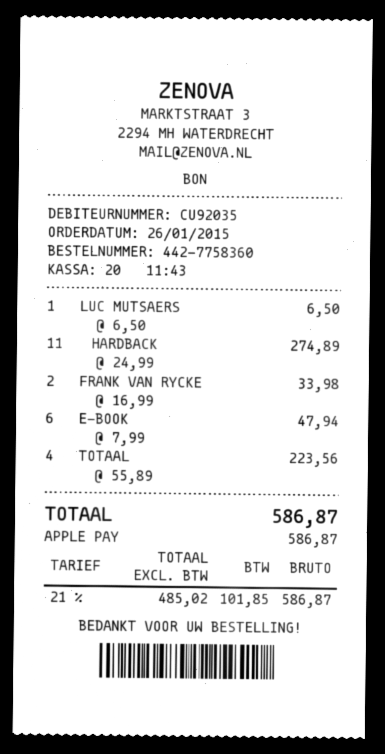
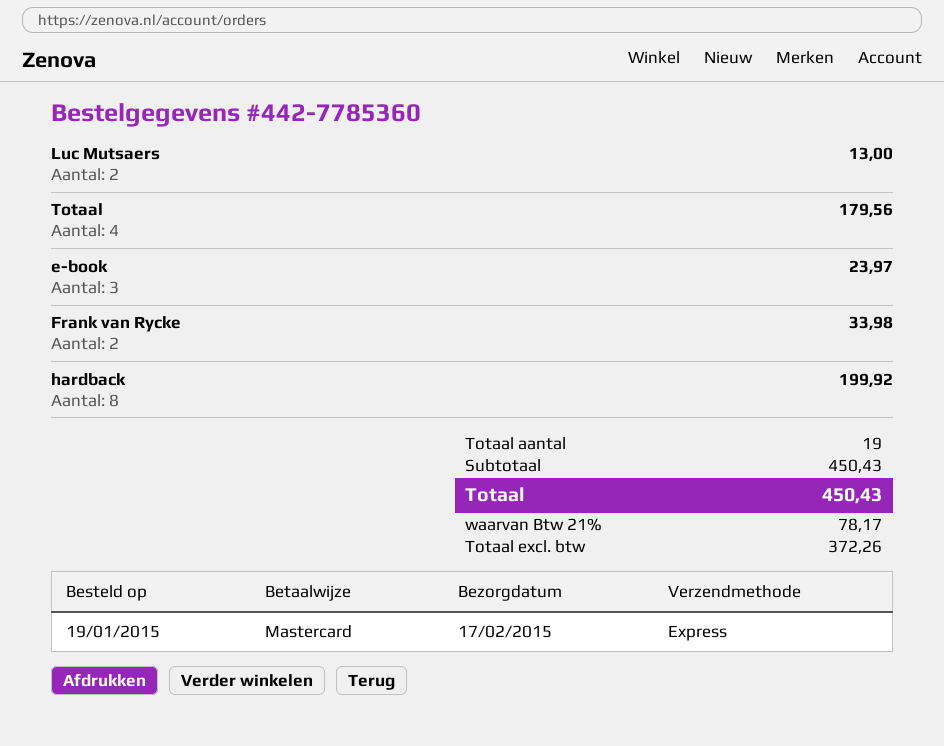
order number: 442-7758360 -> 442-7785360
order date: 2015-01-26 -> 2015-01-19
payment method: Apple Pay -> Mastercard
LUC MUTSAERS: 1 for 6.50 -> 2 for 13.00
HARDBACK: 11 for 274.89 -> 8 for 199.92
E-BOOK: 6 for 47.94 -> 3 for 23.97
TOTAAL: 4 for 223.56 -> 4 for 179.56
net: 485.02 -> 372.26
tax: 21% = 101.85 -> 21% = 78.17
total: 586.87 -> 450.43

